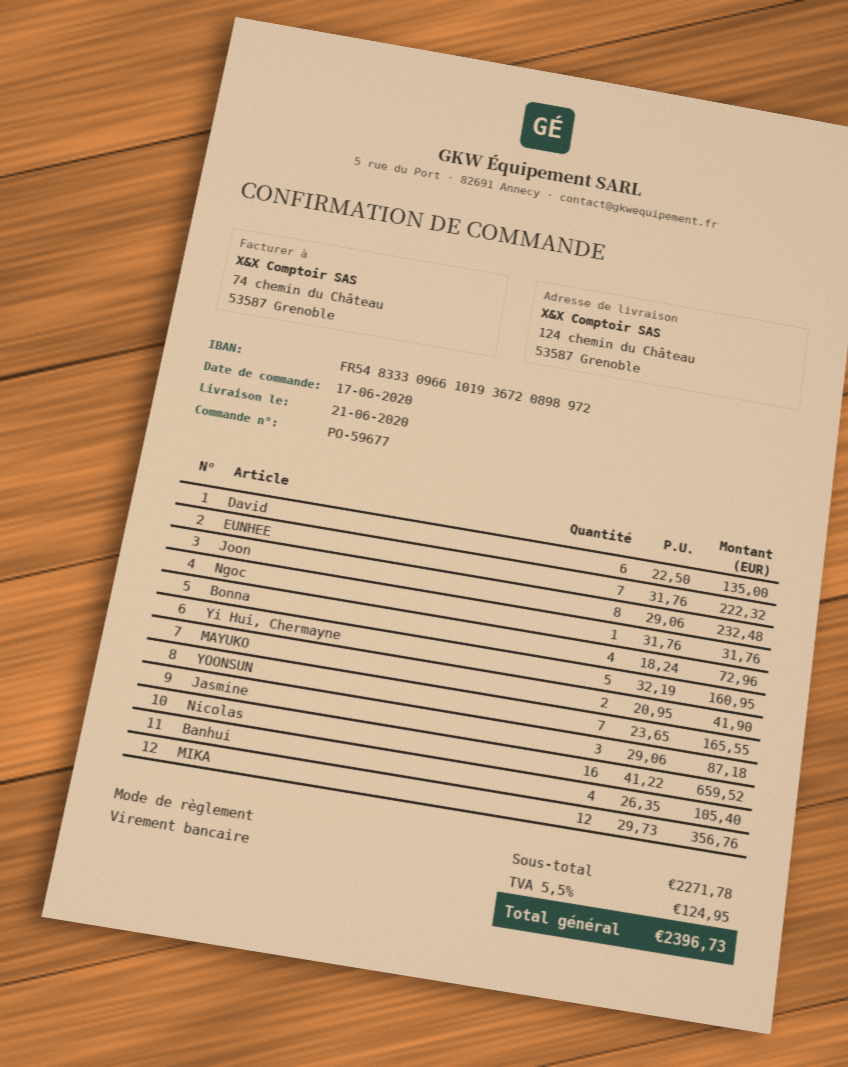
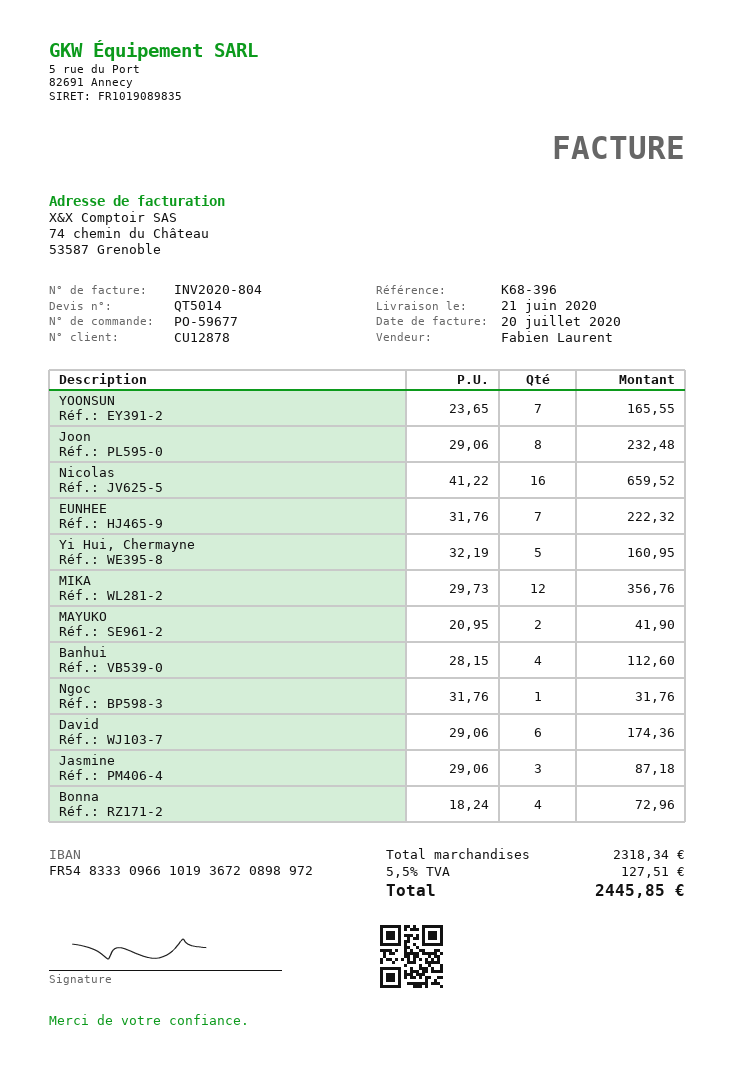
David: 6 x 22.50 = 135.00 -> 6 x 29.06 = 174.36
Banhui: 4 x 26.35 = 105.40 -> 4 x 28.15 = 112.60
subtotal: 2271.78 -> 2318.34
tax: 5.5% = 124.95 -> 5.5% = 127.51
total: 2396.73 -> 2445.85

